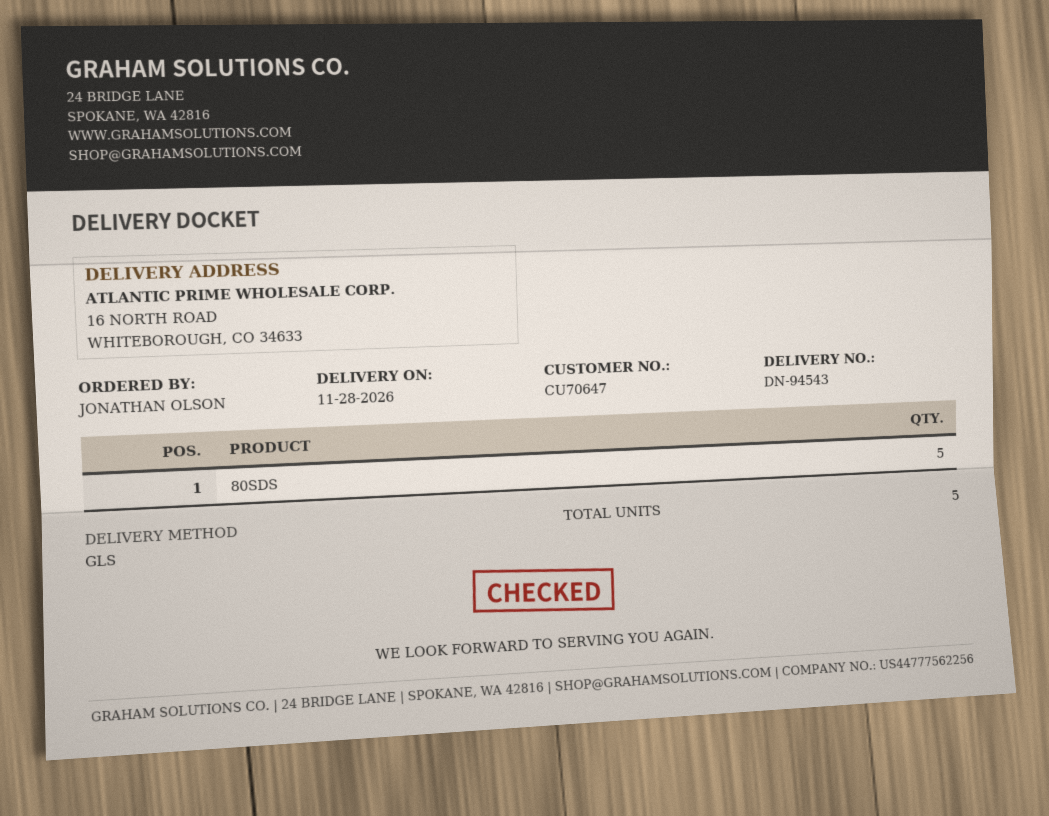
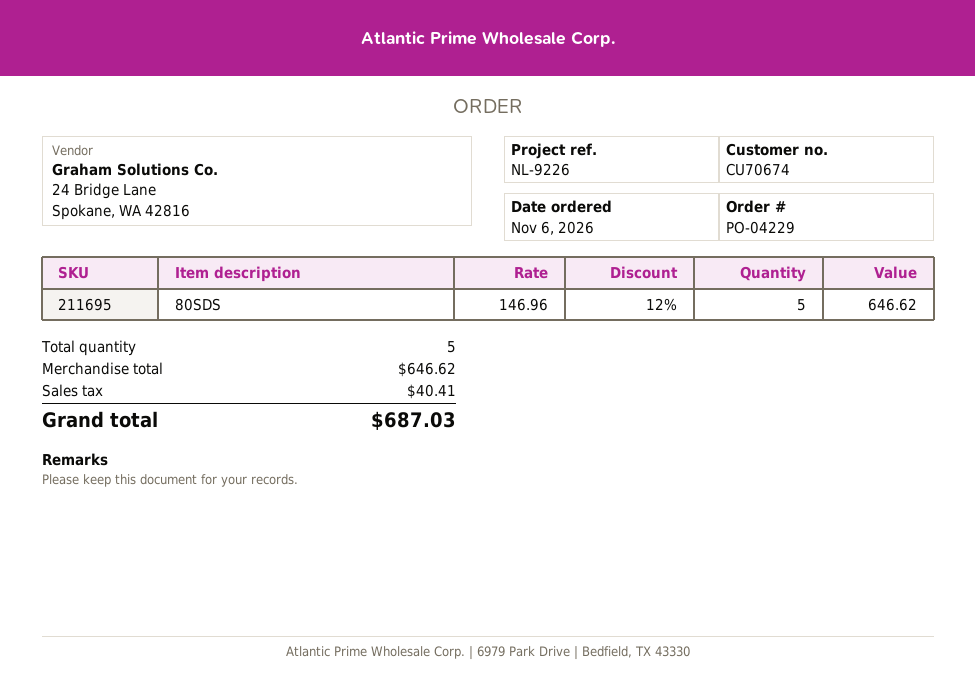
customer number: CU70647 -> CU70674

